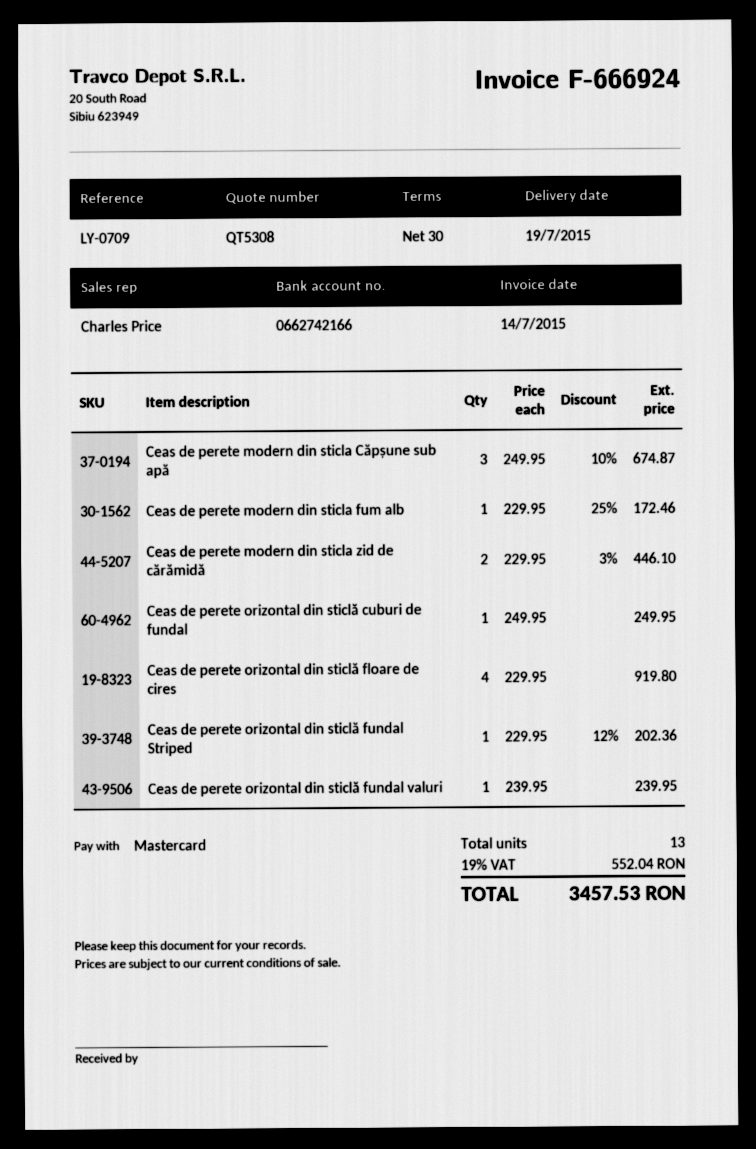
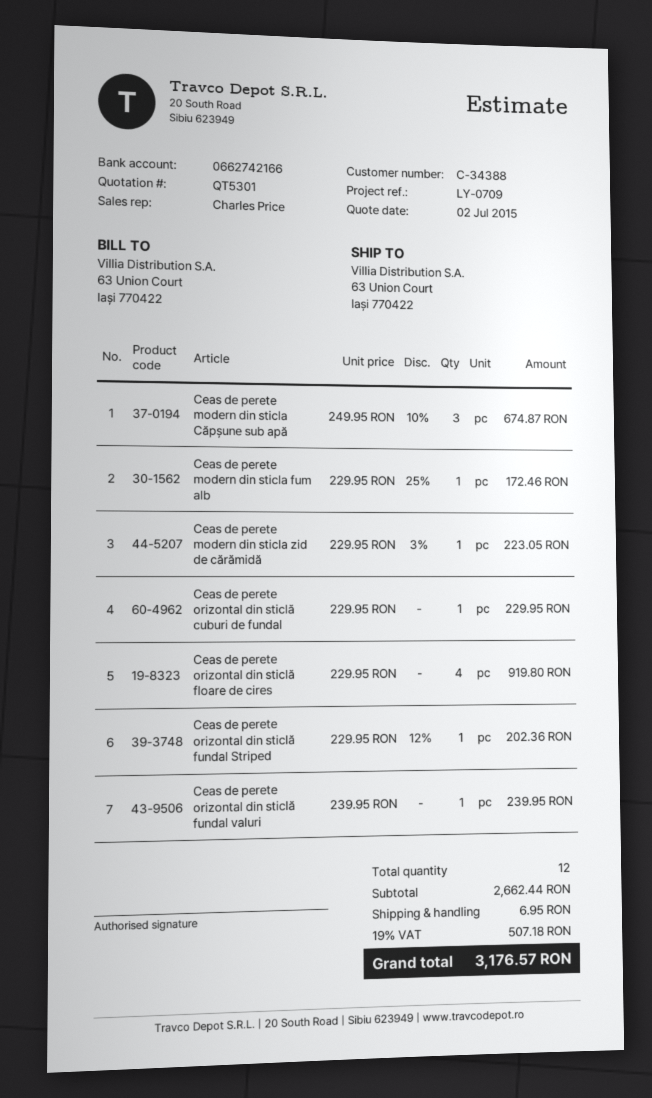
quote number: QT5308 -> QT5301
Ceas de perete modern din sticla zid de cărămidă: 2 x 229.95 - 3% = 446.10 -> 1 x 229.95 - 3% = 223.05
Ceas de perete orizontal din sticlă cuburi de fundal: 1 x 249.95 = 249.95 -> 1 x 229.95 = 229.95
total quantity: 13 -> 12
shipping: none -> 6.95
tax: 19% = 552.04 -> 19% = 507.18
total: 3457.53 -> 3176.57

